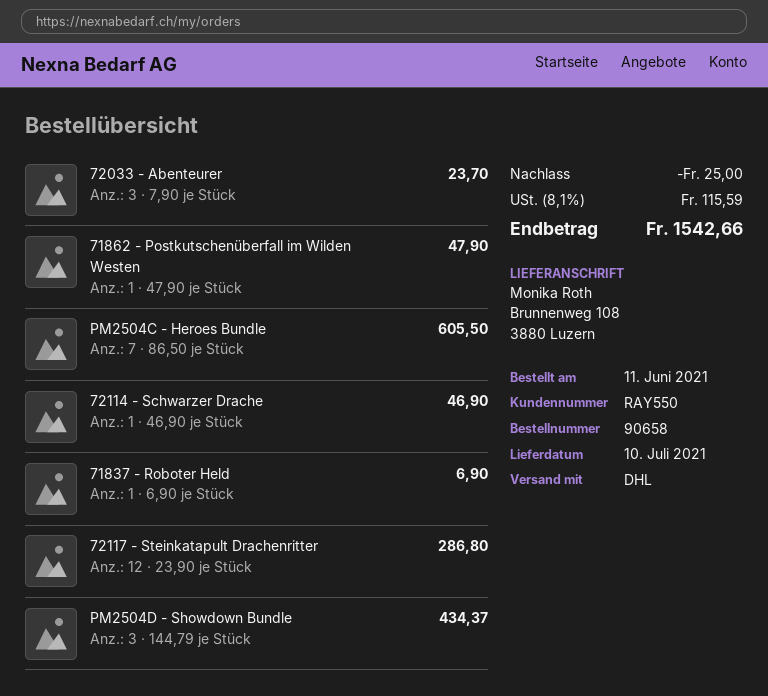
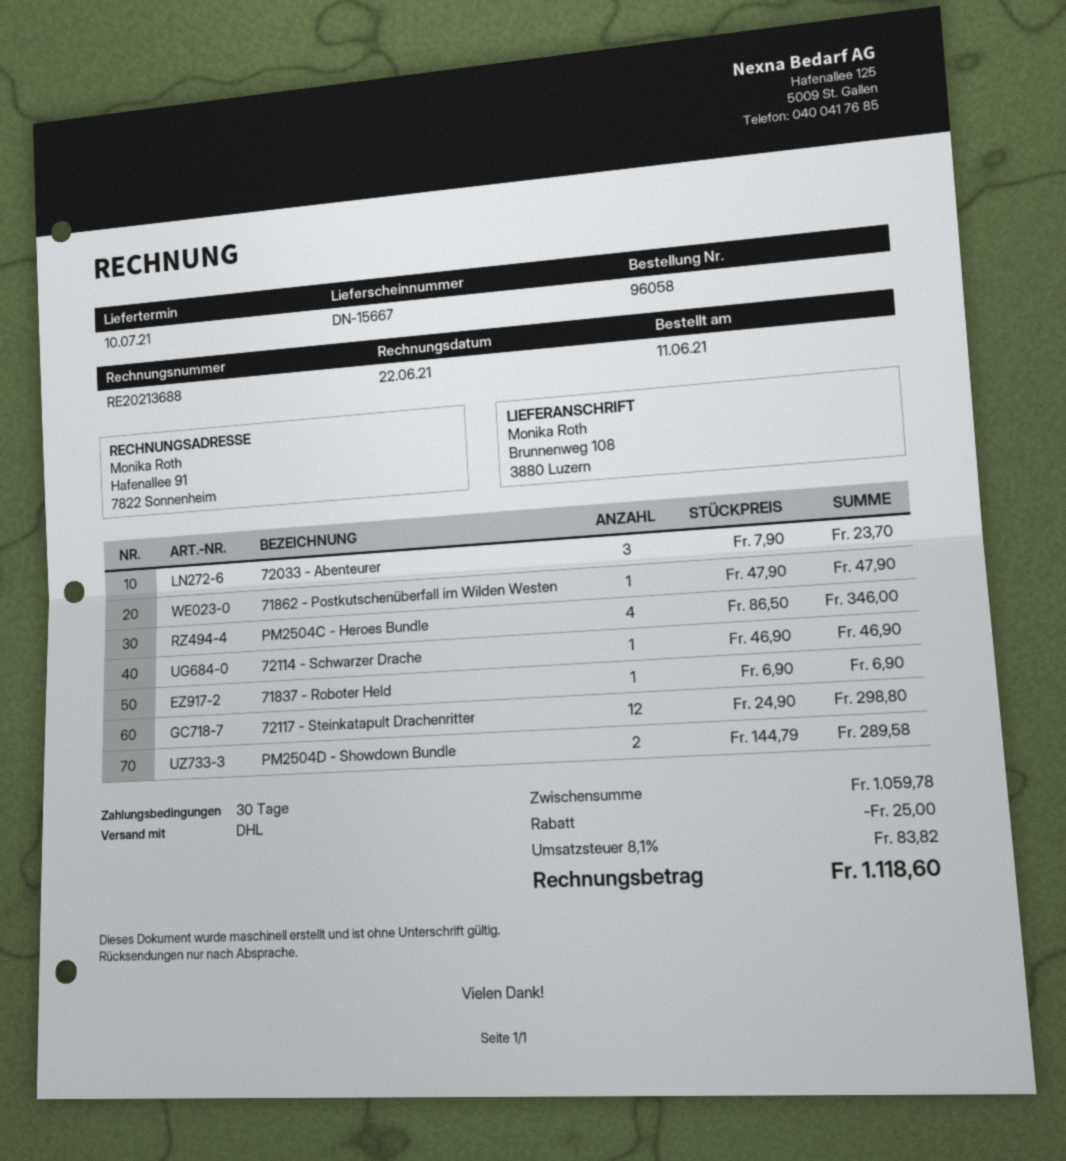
order number: 90658 -> 96058
PM2504C - Heroes Bundle: 7 x 86.50 = 605.50 -> 4 x 86.50 = 346.00
72117 - Steinkatapult Drachenritter: 12 x 23.90 = 286.80 -> 12 x 24.90 = 298.80
PM2504D - Showdown Bundle: 3 x 144.79 = 434.37 -> 2 x 144.79 = 289.58
tax: 8.1% = 115.59 -> 8.1% = 83.82
total: 1542.66 -> 1118.60

